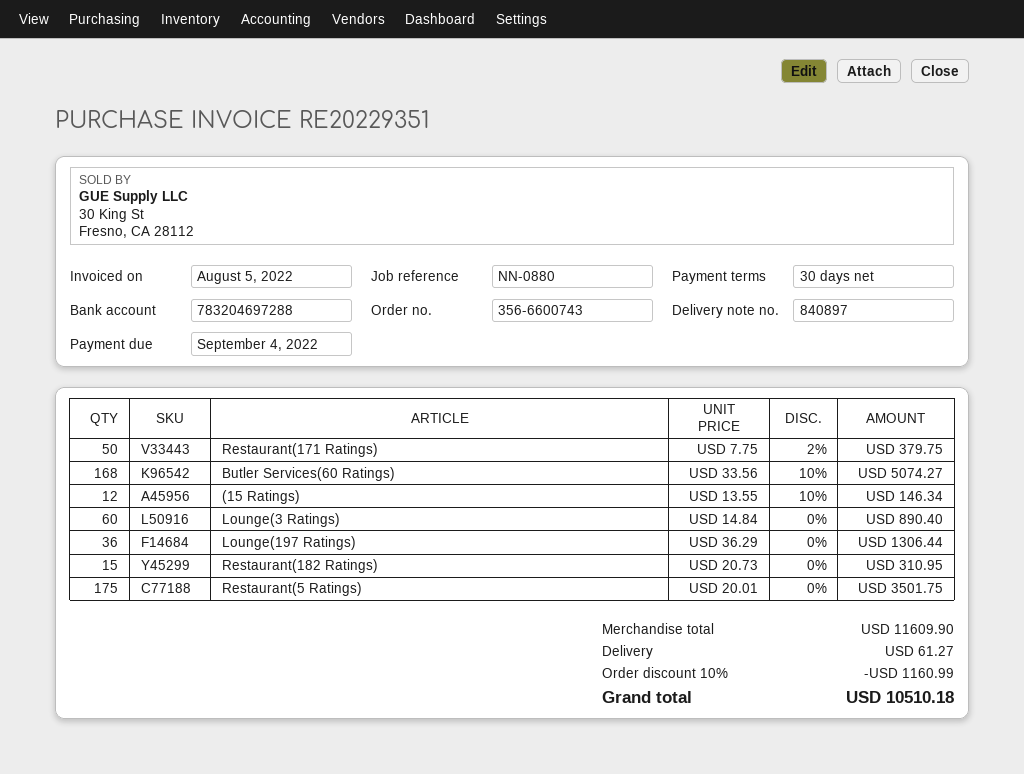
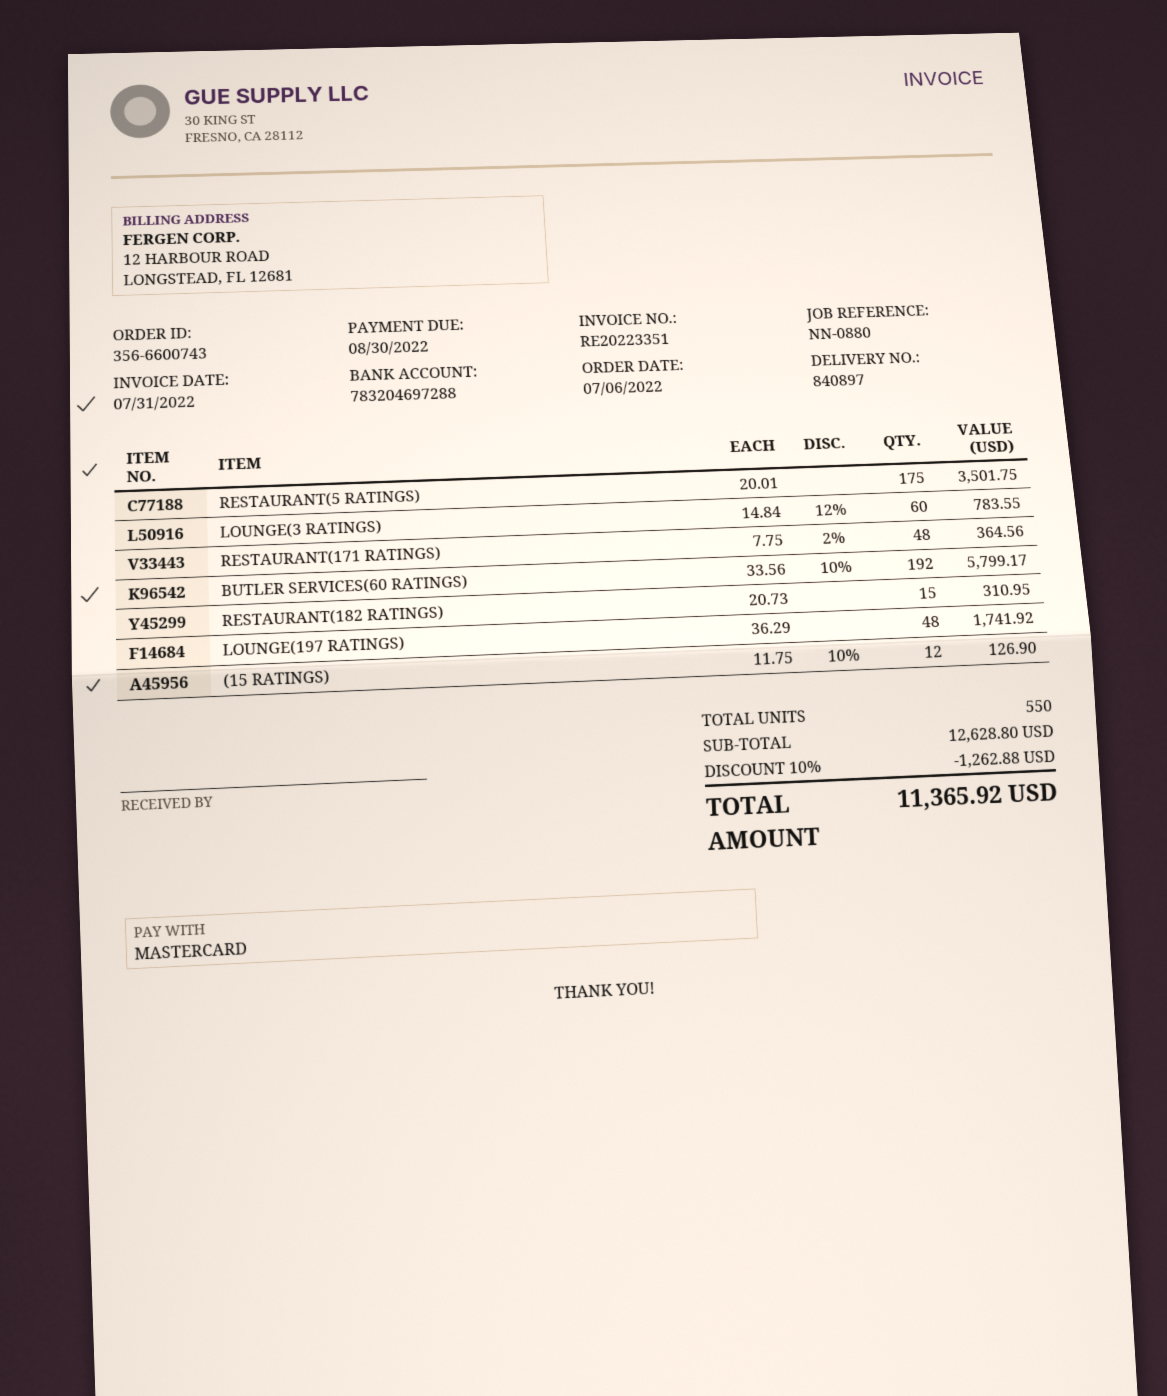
invoice number: RE20229351 -> RE20223351
invoice date: 2022-08-05 -> 2022-07-31
due date: 2022-09-04 -> 2022-08-30
Restaurant(171 Ratings): 50 x 7.75 - 2% = 379.75 -> 48 x 7.75 - 2% = 364.56
Butler Services(60 Ratings): 168 x 33.56 - 10% = 5074.27 -> 192 x 33.56 - 10% = 5799.17
(15 Ratings): 12 x 13.55 - 10% = 146.34 -> 12 x 11.75 - 10% = 126.90
Lounge(3 Ratings): 60 x 14.84 = 890.40 -> 60 x 14.84 - 12% = 783.55
Lounge(197 Ratings): 36 x 36.29 = 1306.44 -> 48 x 36.29 = 1741.92
subtotal: 11609.90 -> 12628.80
discount: 10% = 1160.99 -> 10% = 1262.88
shipping: 61.27 -> none
total: 10510.18 -> 11365.92

